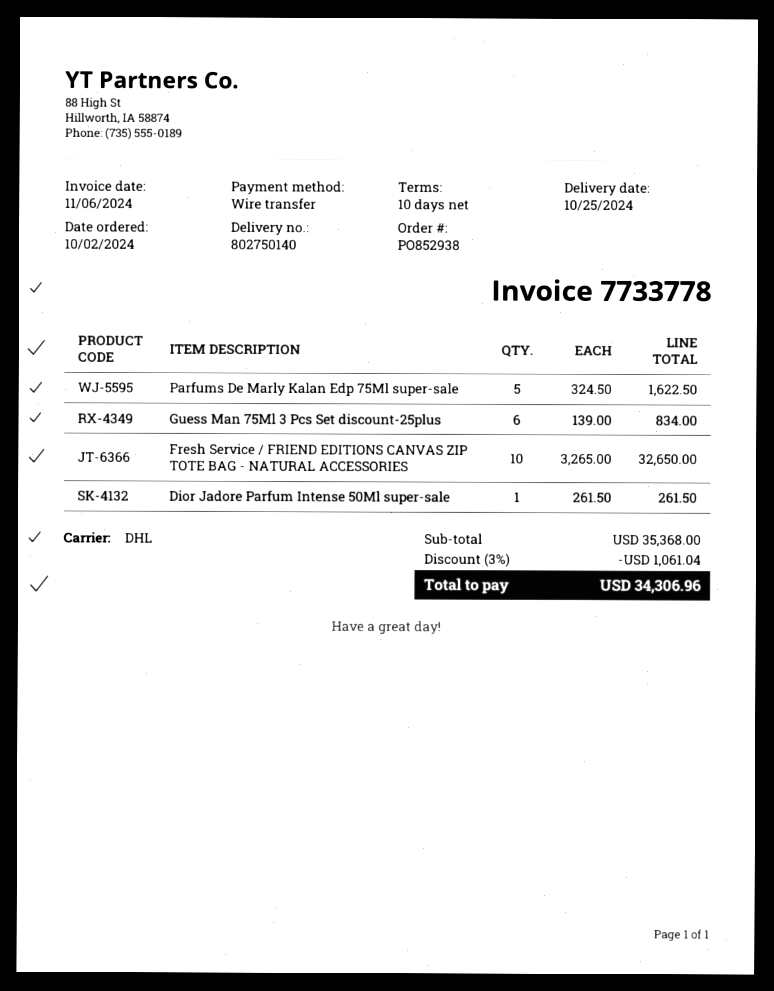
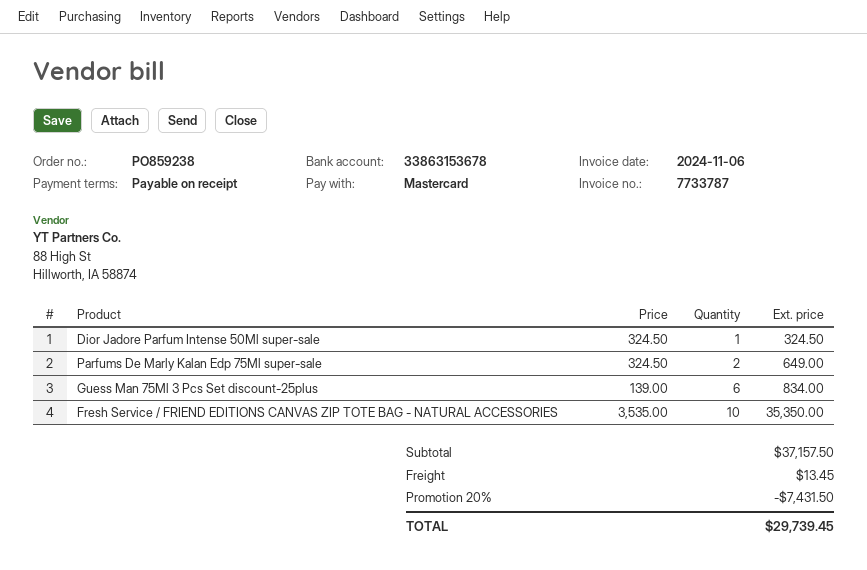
order number: PO852938 -> PO859238
invoice number: 7733778 -> 7733787
payment terms: 10 days -> on receipt
payment method: bank transfer -> Mastercard
Parfums De Marly Kalan Edp 75Ml super-sale: 5 x 324.50 = 1622.50 -> 2 x 324.50 = 649.00
Fresh Service / FRIEND EDITIONS CANVAS ZIP TOTE BAG - NATURAL ACCESSORIES: 10 x 3265.00 = 32650.00 -> 10 x 3535.00 = 35350.00
Dior Jadore Parfum Intense 50Ml super-sale: 1 x 261.50 = 261.50 -> 1 x 324.50 = 324.50
subtotal: 35368.00 -> 37157.50
discount: 3% = 1061.04 -> 20% = 7431.50
shipping: none -> 13.45
total: 34306.96 -> 29739.45

